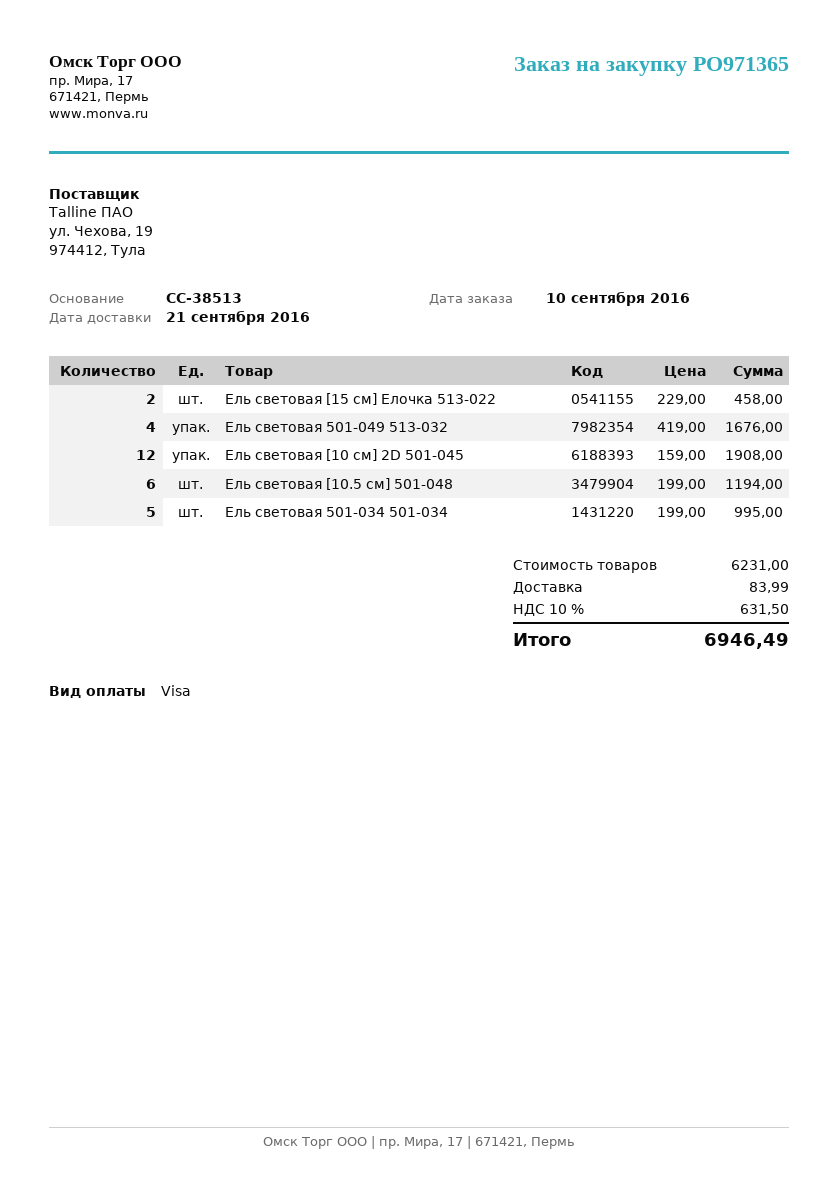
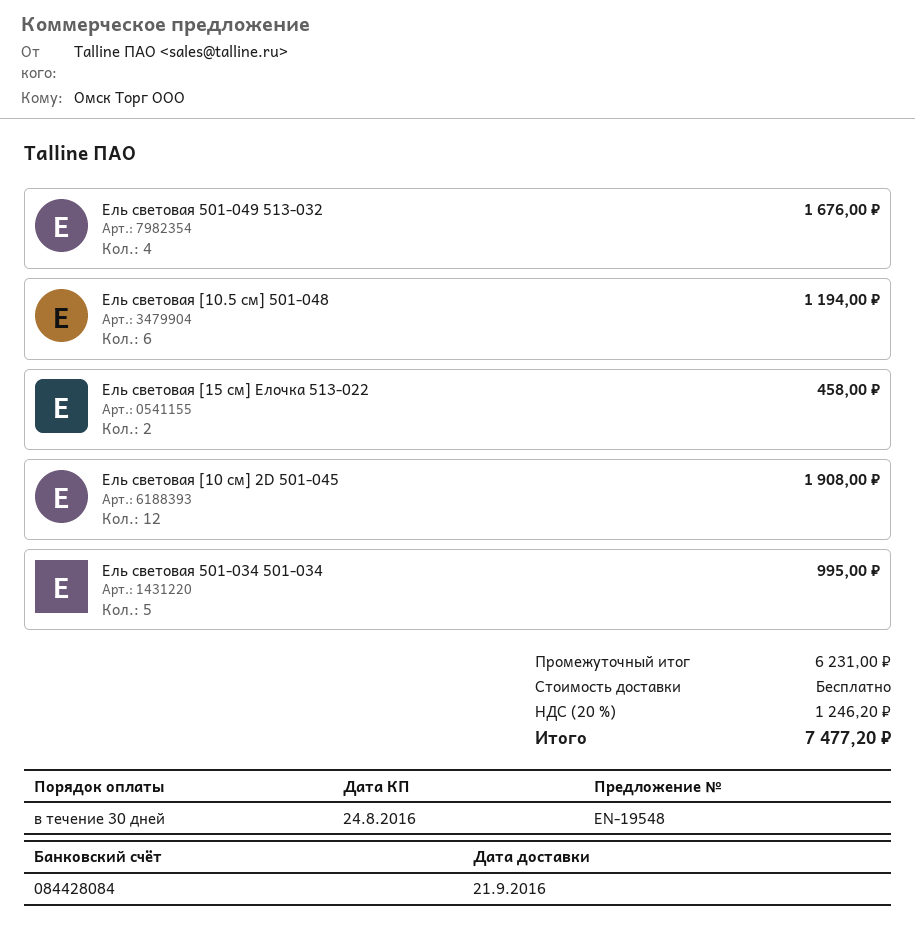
shipping: 83.99 -> 0.00
tax: 10% = 631.50 -> 20% = 1246.20
total: 6946.49 -> 7477.20

